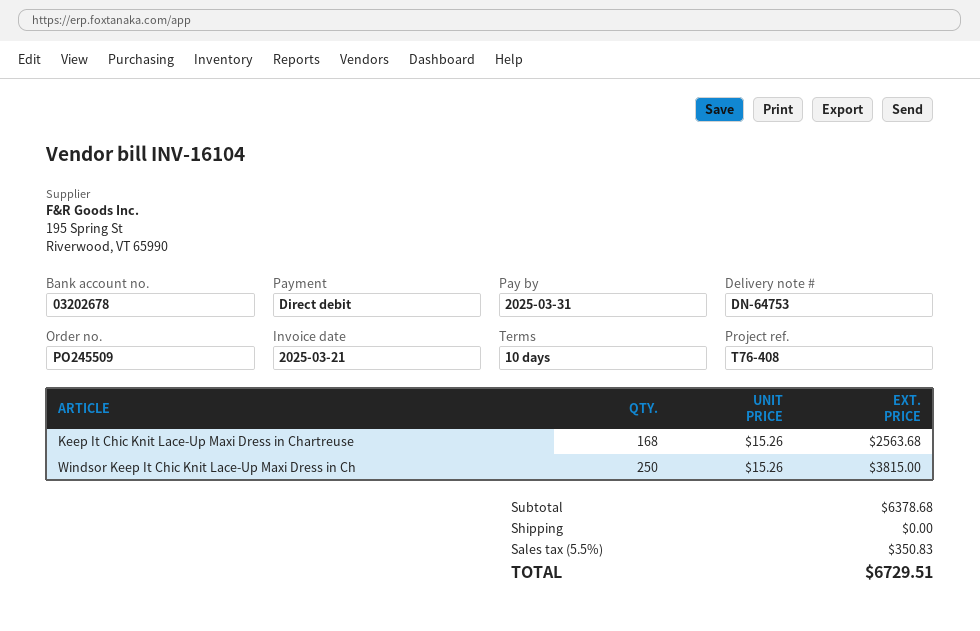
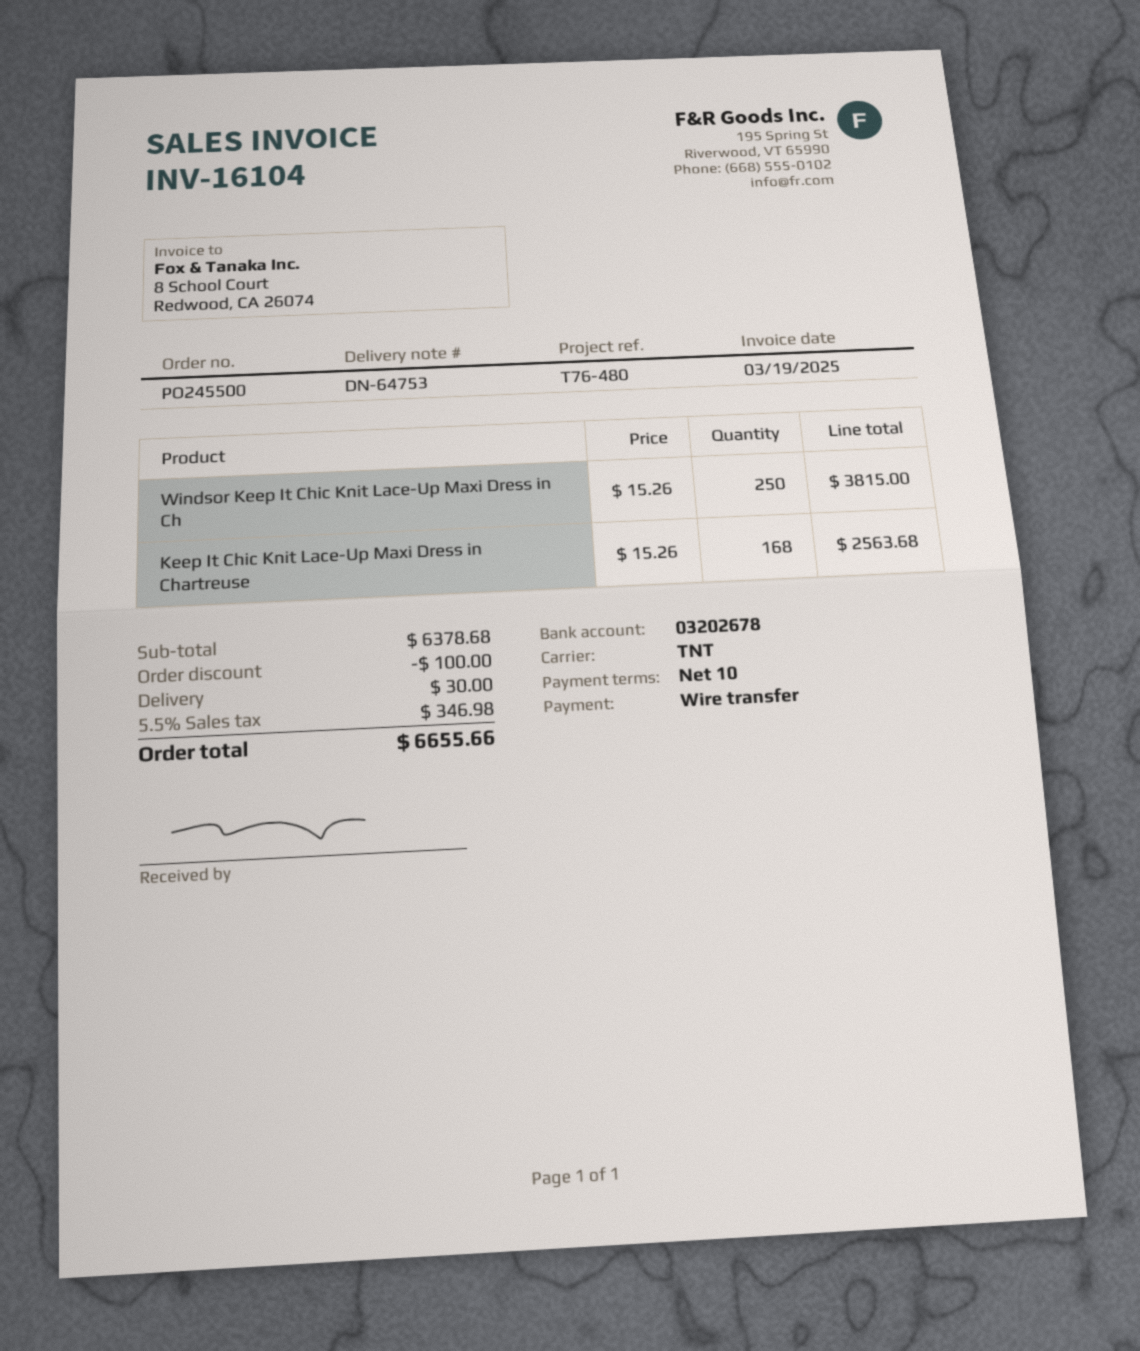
order number: PO245509 -> PO245500
invoice date: 2025-03-21 -> 2025-03-19
reference: T76-408 -> T76-480
payment method: direct debit -> bank transfer
discount: none -> 100.00
shipping: 0.00 -> 30.00
tax: 5.5% = 350.83 -> 5.5% = 346.98
total: 6729.51 -> 6655.66

